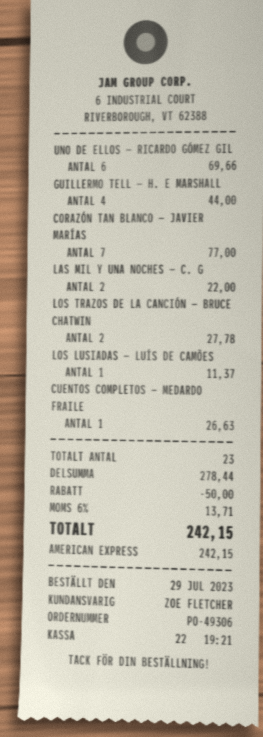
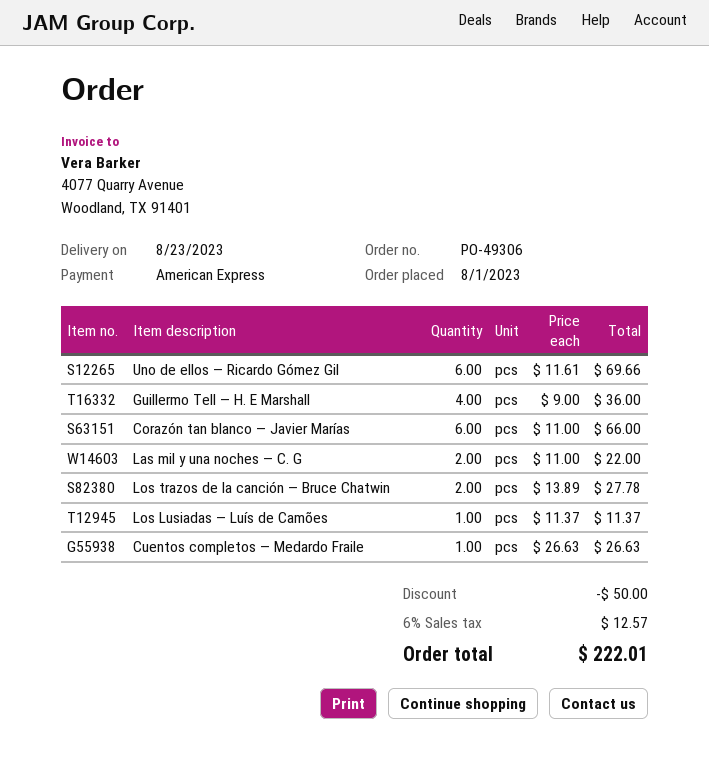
order date: 2023-07-29 -> 2023-08-01
GUILLERMO TELL — H. E MARSHALL: 4 for 44.00 -> 4 for 36.00
CORAZÓN TAN BLANCO — JAVIER MARÍAS: 7 for 77.00 -> 6 for 66.00
tax: 6% = 13.71 -> 6% = 12.57
total: 242.15 -> 222.01

